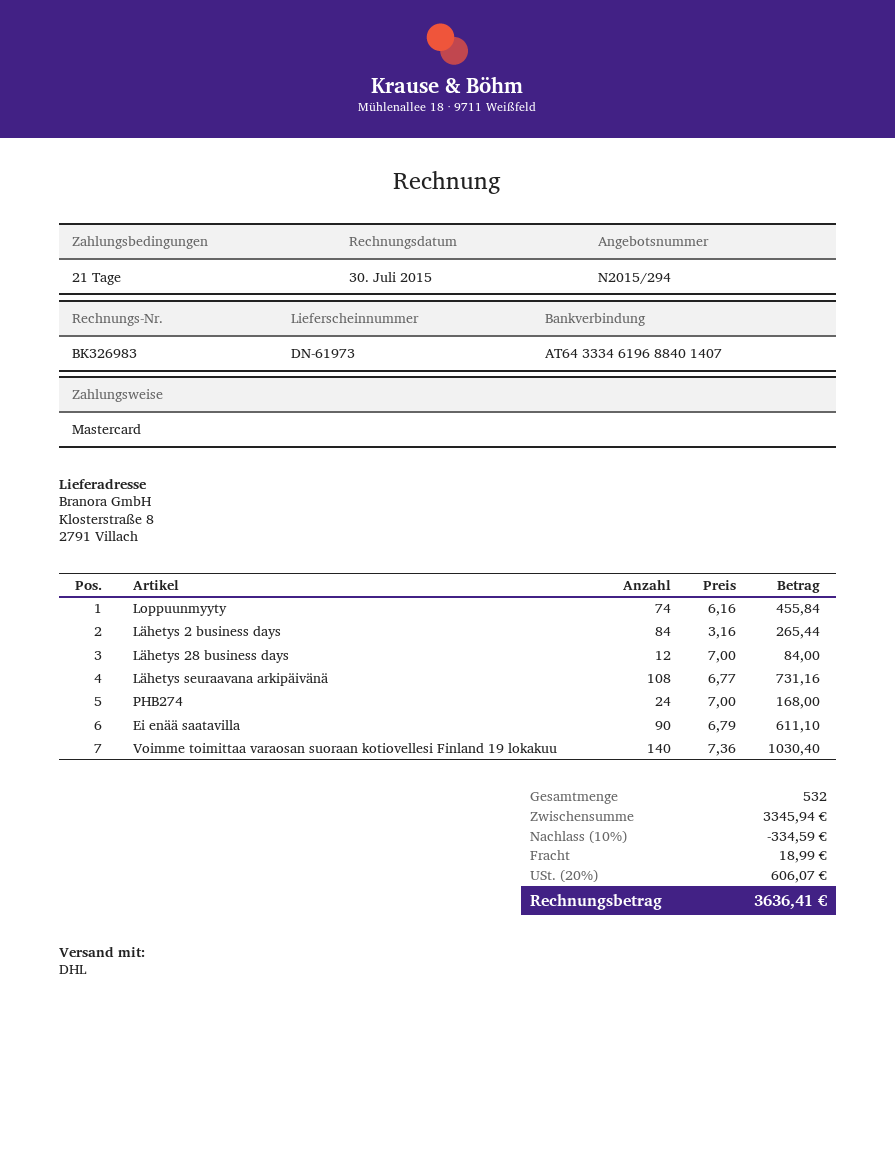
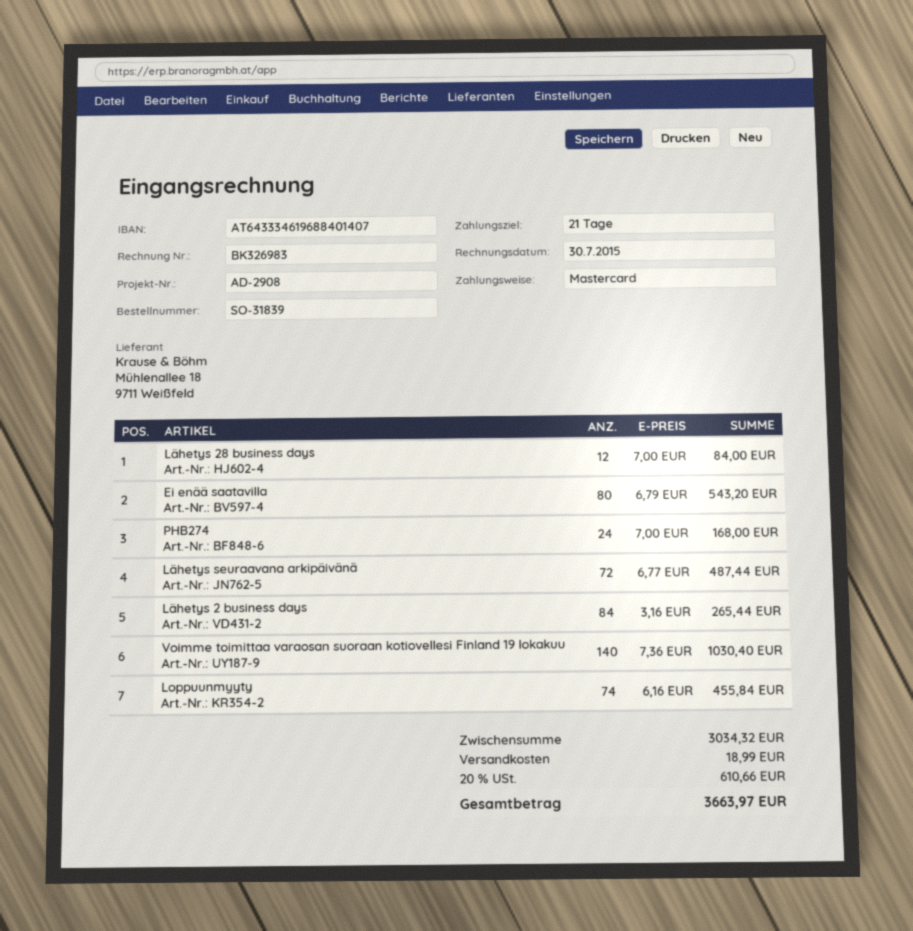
Lähetys seuraavana arkipäivänä: 108 x 6.77 = 731.16 -> 72 x 6.77 = 487.44
Ei enää saatavilla: 90 x 6.79 = 611.10 -> 80 x 6.79 = 543.20
subtotal: 3345.94 -> 3034.32
discount: 10% = 334.59 -> none
tax: 20% = 606.07 -> 20% = 610.66
total: 3636.41 -> 3663.97

